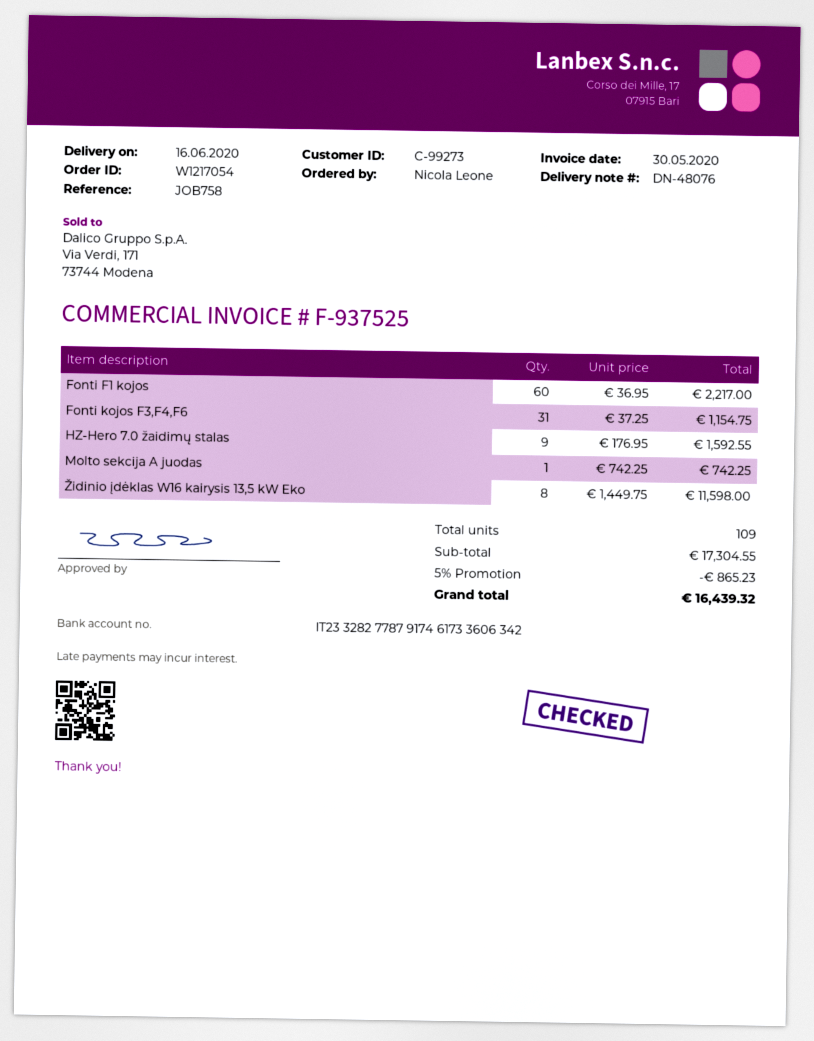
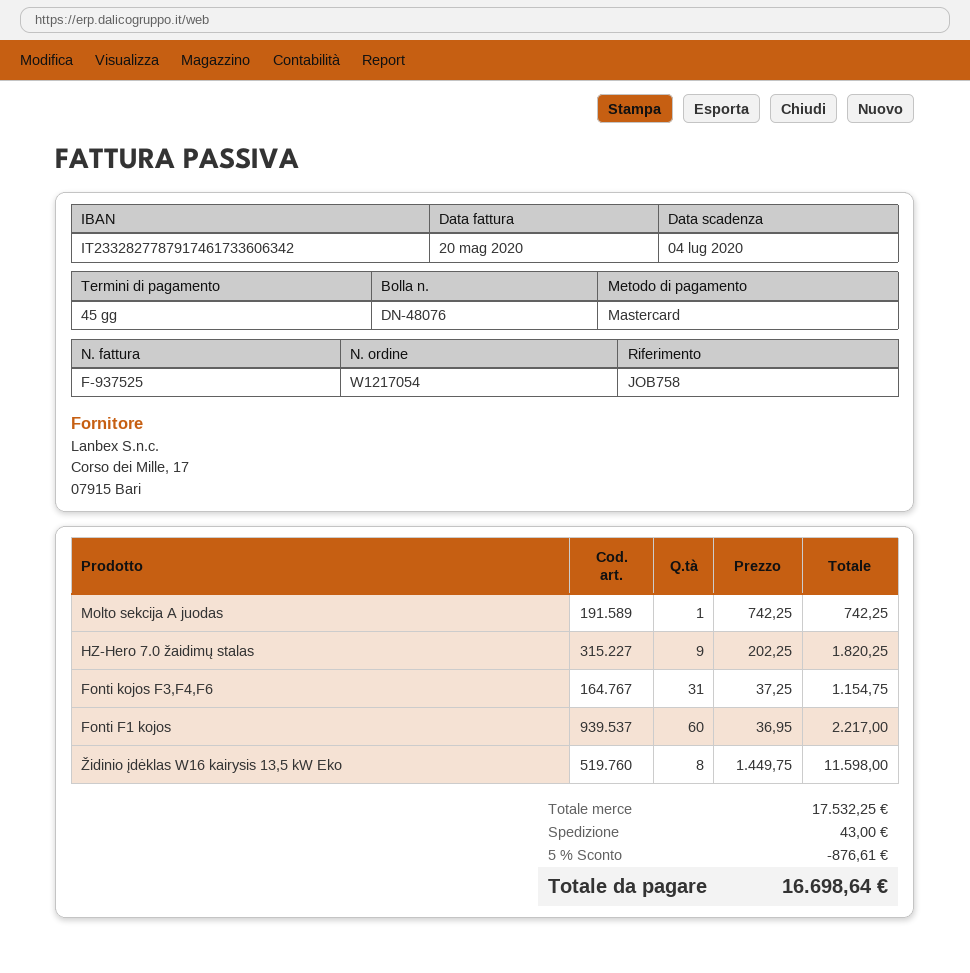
invoice date: 2020-05-30 -> 2020-05-20
HZ-Hero 7.0 žaidimų stalas: 9 x 176.95 = 1592.55 -> 9 x 202.25 = 1820.25
subtotal: 17304.55 -> 17532.25
discount: 5% = 865.23 -> 5% = 876.61
shipping: none -> 43.00
total: 16439.32 -> 16698.64

